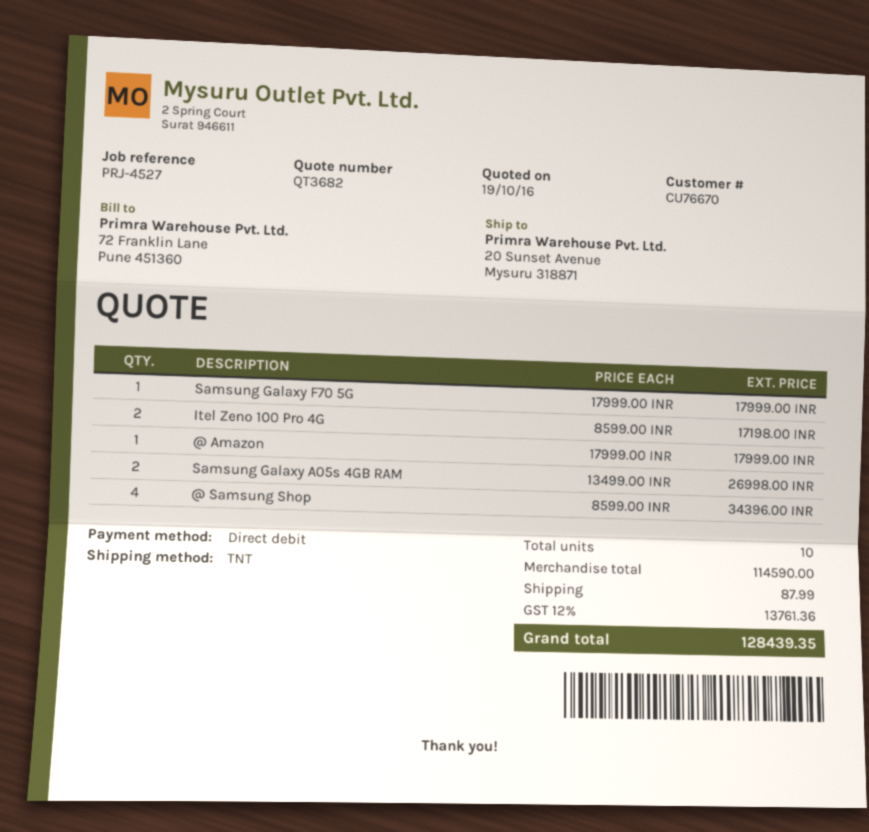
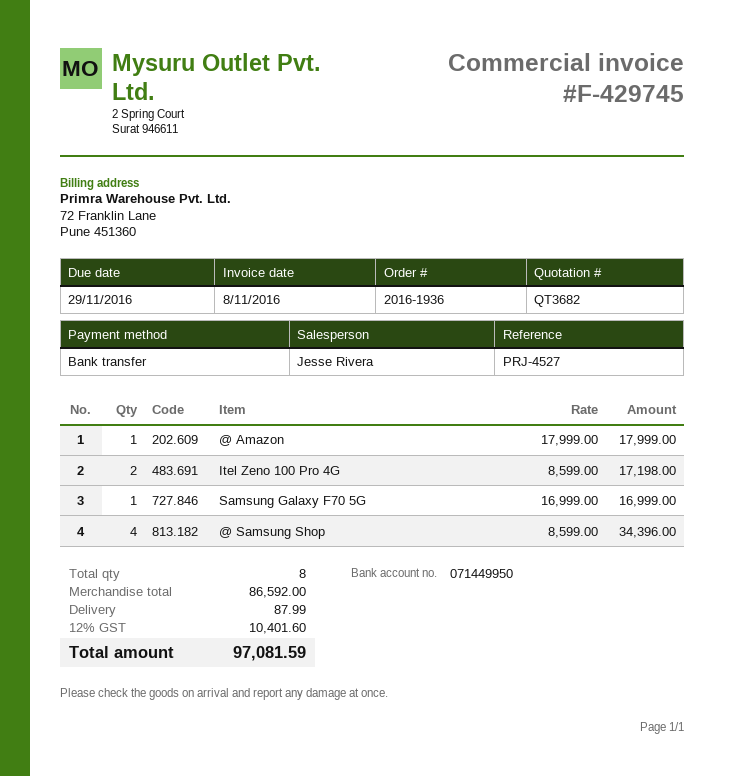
payment method: direct debit -> bank transfer
Samsung Galaxy F70 5G: 1 x 17999.00 = 17999.00 -> 1 x 16999.00 = 16999.00
Samsung Galaxy A05s 4GB RAM: 2 x 13499.00 = 26998.00 -> none
total quantity: 10 -> 8
subtotal: 114590.00 -> 86592.00
tax: 12% = 13761.36 -> 12% = 10401.60
total: 128439.35 -> 97081.59

